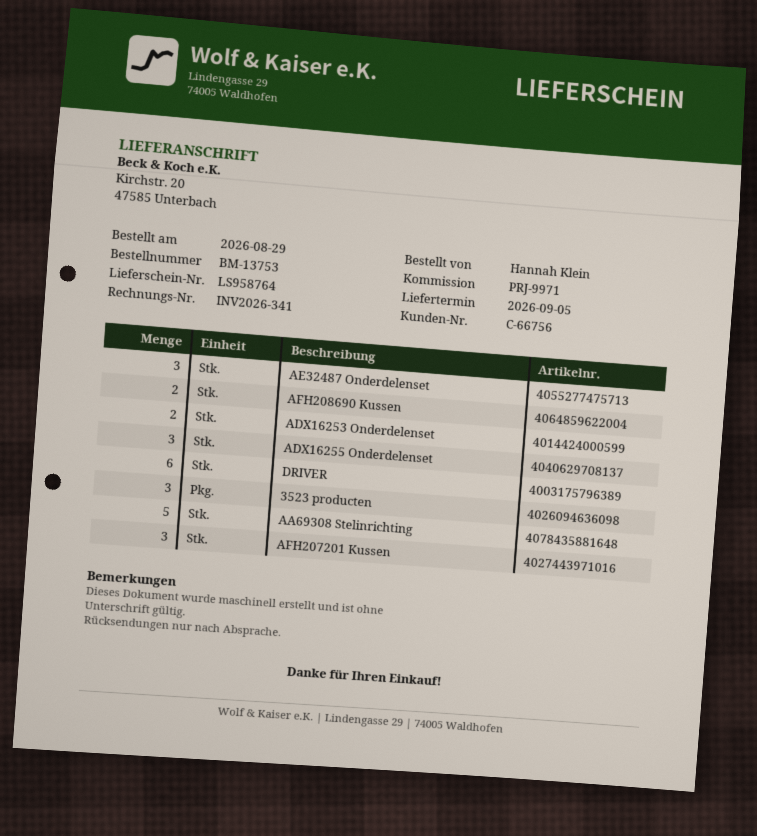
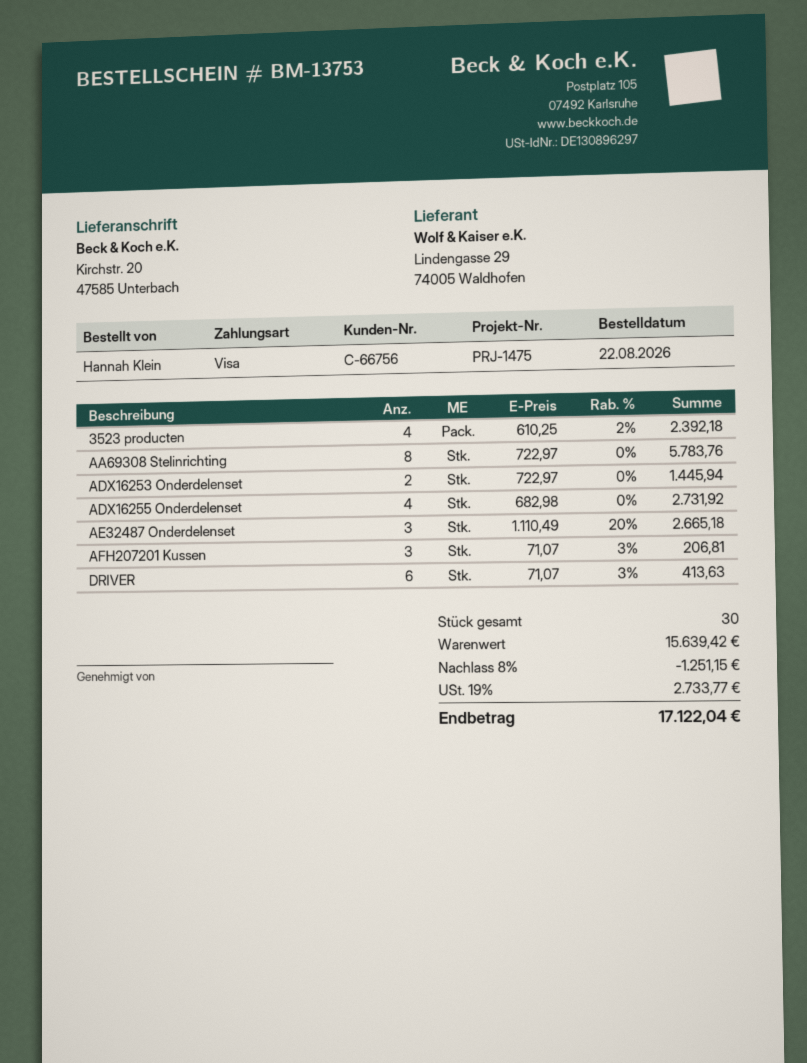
order date: 2026-08-29 -> 2026-08-22
reference: PRJ-9971 -> PRJ-1475
AFH208690 Kussen: 2 -> none
ADX16255 Onderdelenset: 3 -> 4
3523 producten: 3 -> 4
AA69308 Stelinrichting: 5 -> 8

